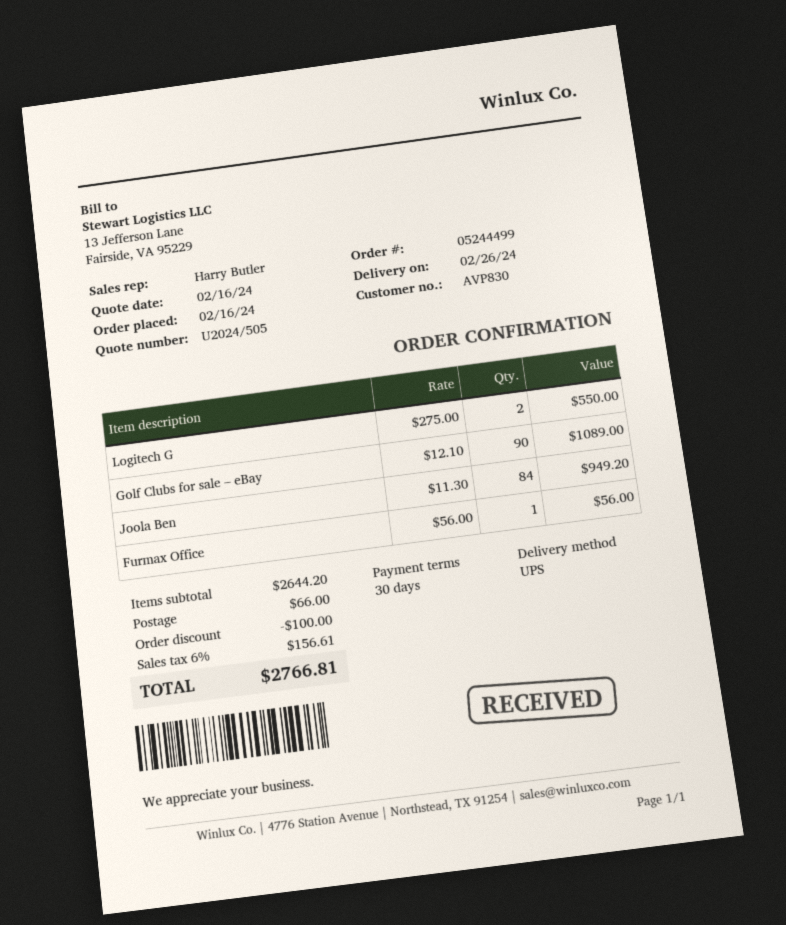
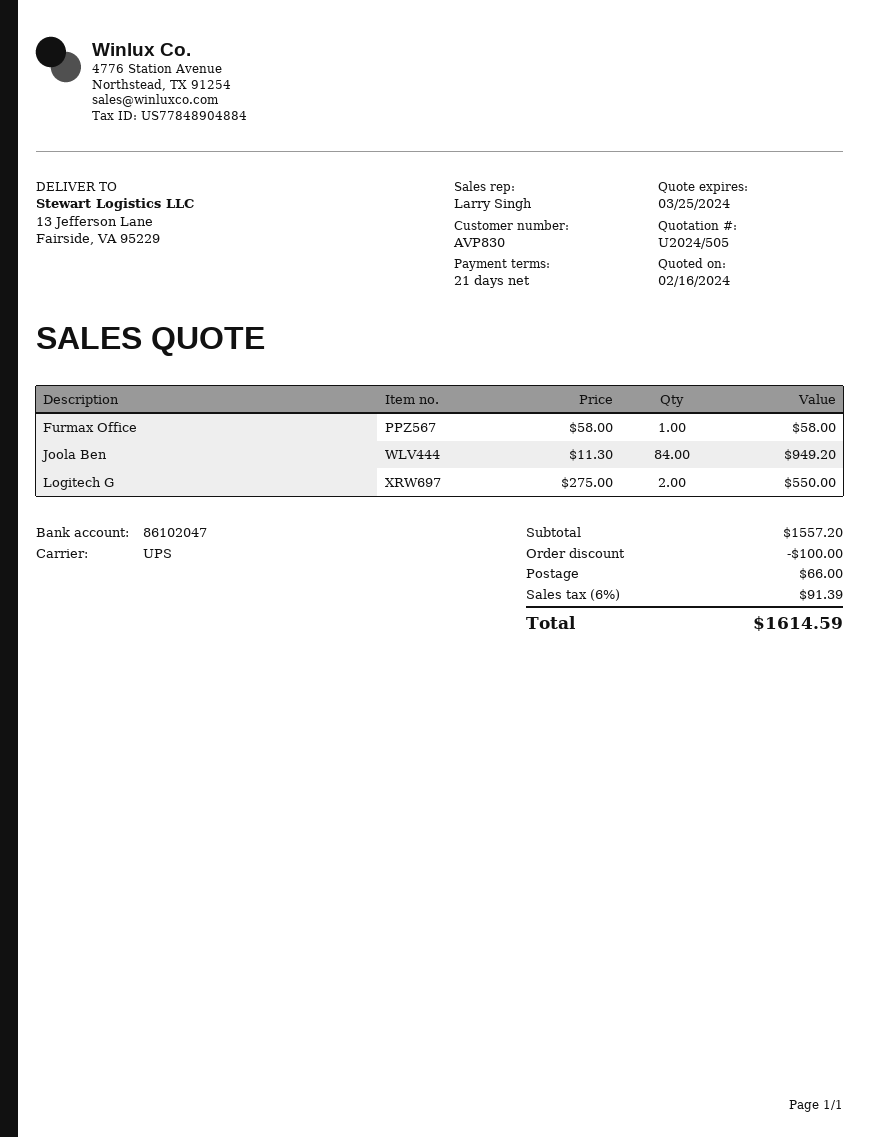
payment terms: 30 days -> 21 days
sales rep: Harry Butler -> Larry Singh
Golf Clubs for sale – eBay: 90 x 12.10 = 1089.00 -> none
Furmax Office: 1 x 56.00 = 56.00 -> 1 x 58.00 = 58.00
subtotal: 2644.20 -> 1557.20
tax: 6% = 156.61 -> 6% = 91.39
total: 2766.81 -> 1614.59

